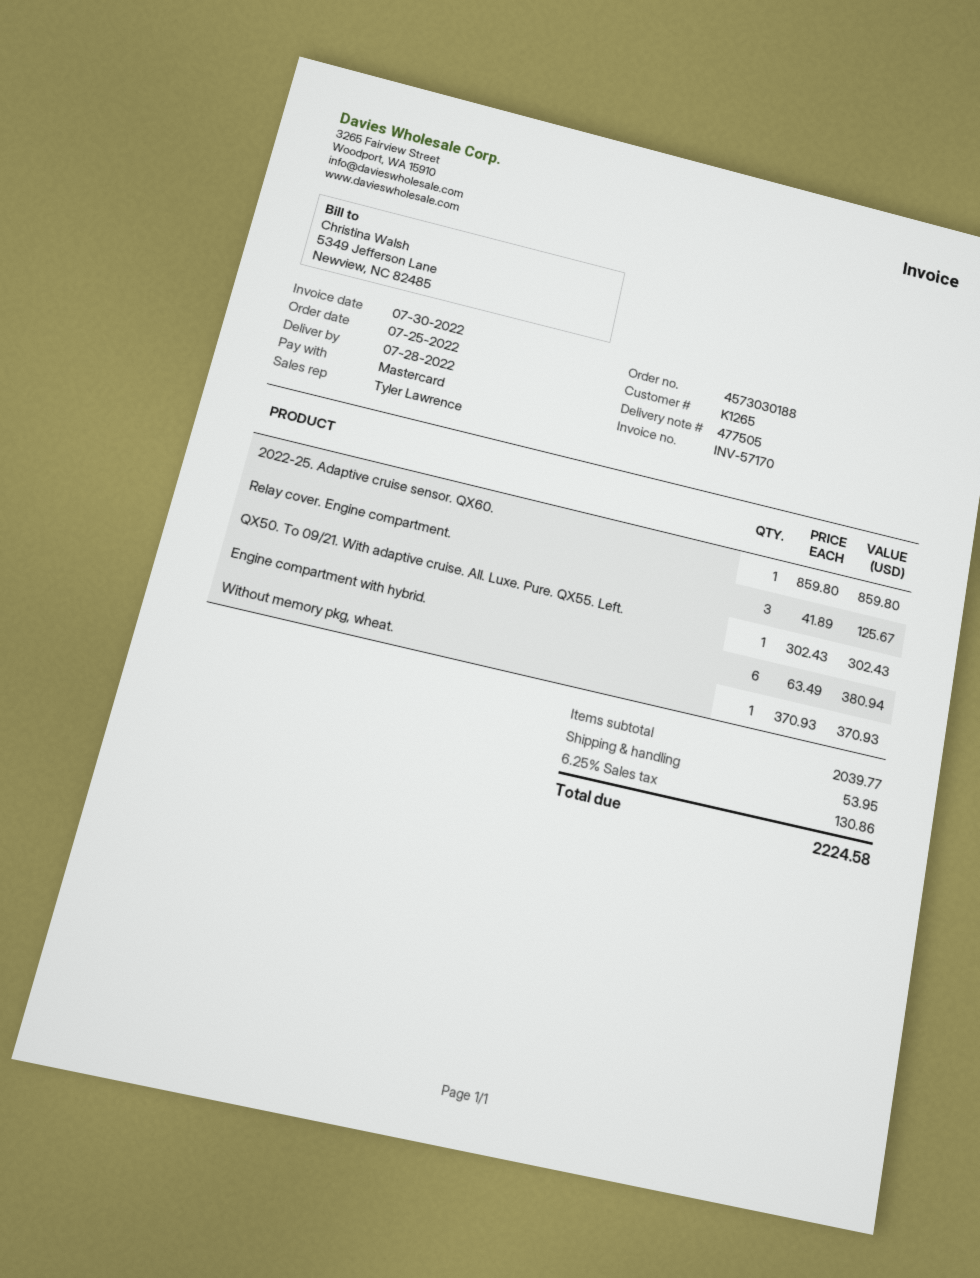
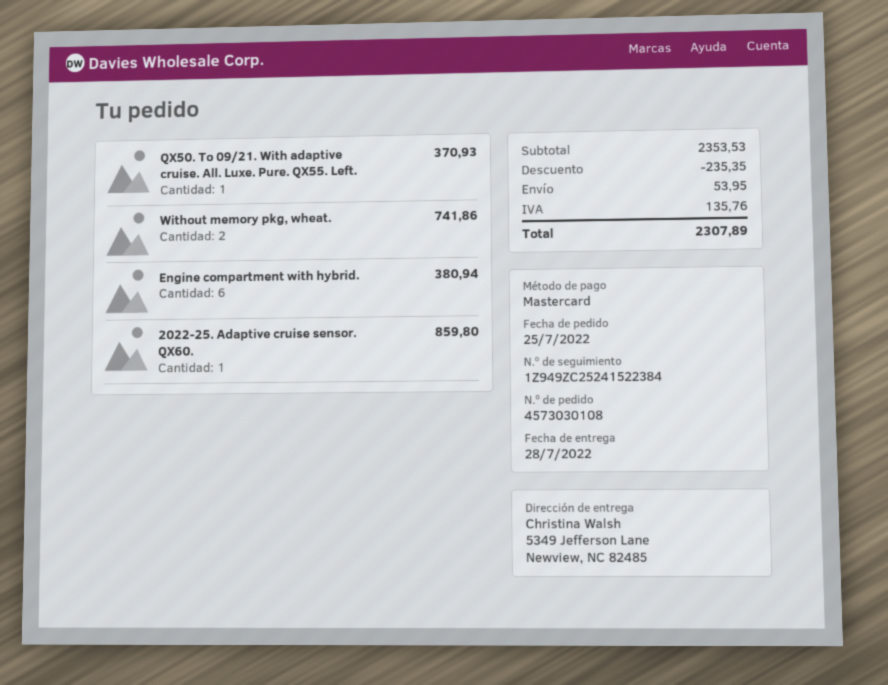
order number: 4573030188 -> 4573030108
Relay cover. Engine compartment.: 3 for 125.67 -> none
QX50. To 09/21. With adaptive cruise. All. Luxe. Pure. QX55. Left.: 1 for 302.43 -> 1 for 370.93
Without memory pkg, wheat.: 1 for 370.93 -> 2 for 741.86
subtotal: 2039.77 -> 2353.53
discount: none -> 235.35
tax: 130.86 -> 135.76
total: 2224.58 -> 2307.89

